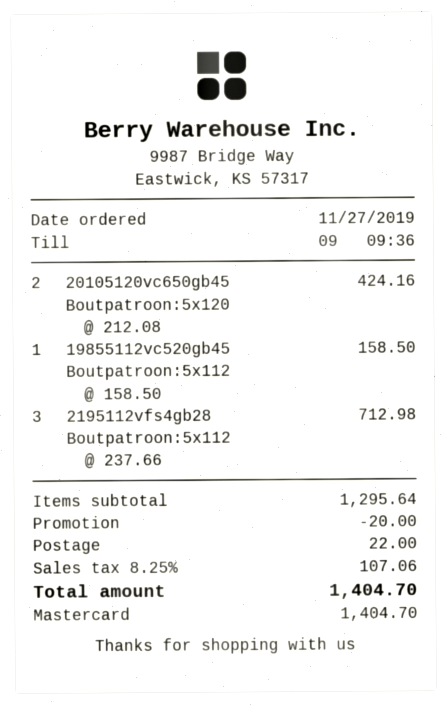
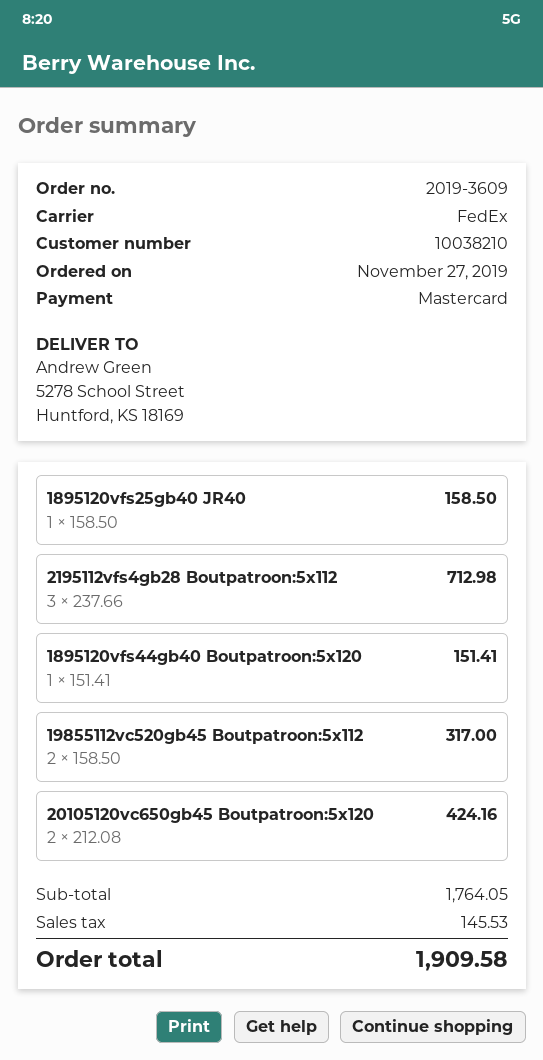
19855112vc520gb45 Boutpatroon:5x112: 1 x 158.50 = 158.50 -> 2 x 158.50 = 317.00
1895120vfs25gb40 JR40: none -> 1 x 158.50 = 158.50
1895120vfs44gb40 Boutpatroon:5x120: none -> 1 x 151.41 = 151.41
subtotal: 1295.64 -> 1764.05
discount: 20.00 -> none
shipping: 22.00 -> none
tax: 107.06 -> 145.53
total: 1404.70 -> 1909.58

